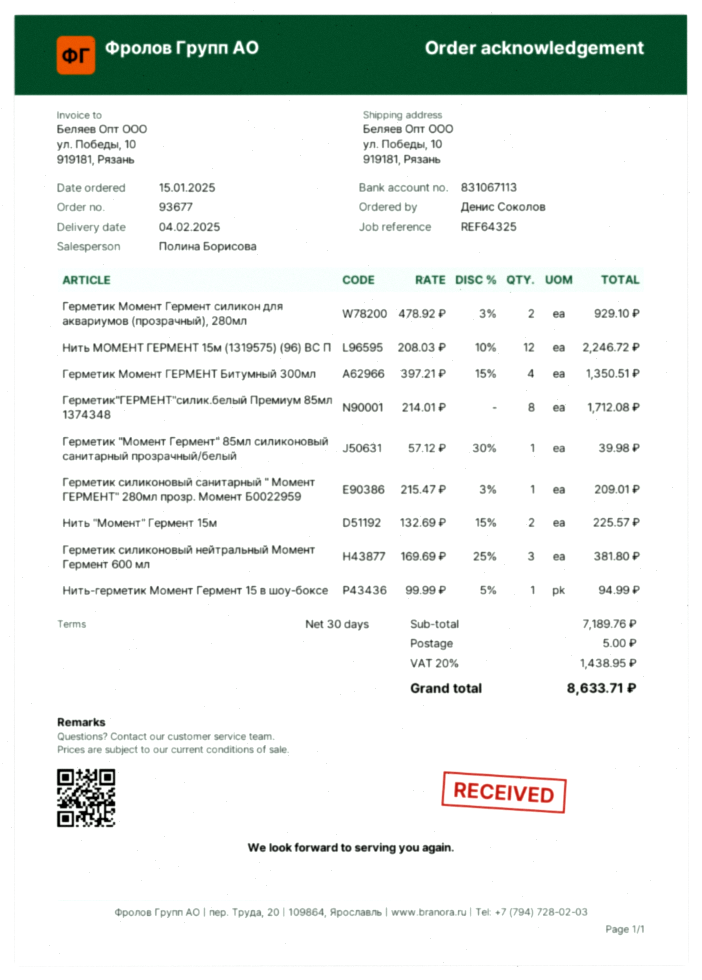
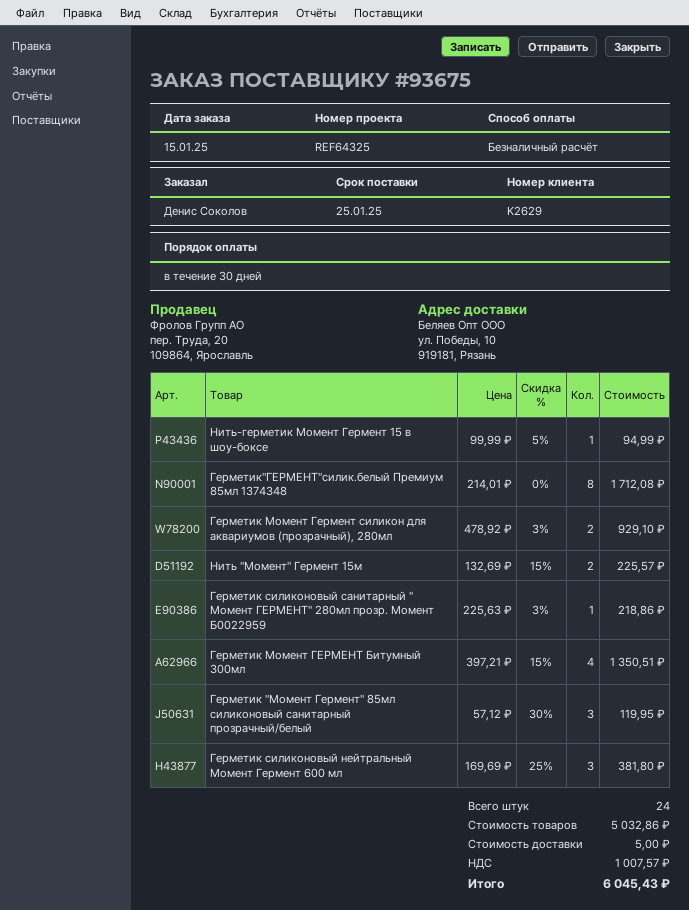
order number: 93677 -> 93675
delivery date: 2025-02-04 -> 2025-01-25
Нить МОМЕНТ ГЕРМЕНТ 15м (1319575) (96) ВС П: 12 x 208.03 - 10% = 2246.72 -> none
Герметик "Момент Гермент" 85мл силиконовый санитарный прозрачный/белый: 1 x 57.12 - 30% = 39.98 -> 3 x 57.12 - 30% = 119.95
Герметик силиконовый санитарный " Момент ГЕРМЕНТ" 280мл прозр. Момент Б0022959: 1 x 215.47 - 3% = 209.01 -> 1 x 225.63 - 3% = 218.86
subtotal: 7189.76 -> 5032.86
tax: 1438.95 -> 1007.57
total: 8633.71 -> 6045.43

